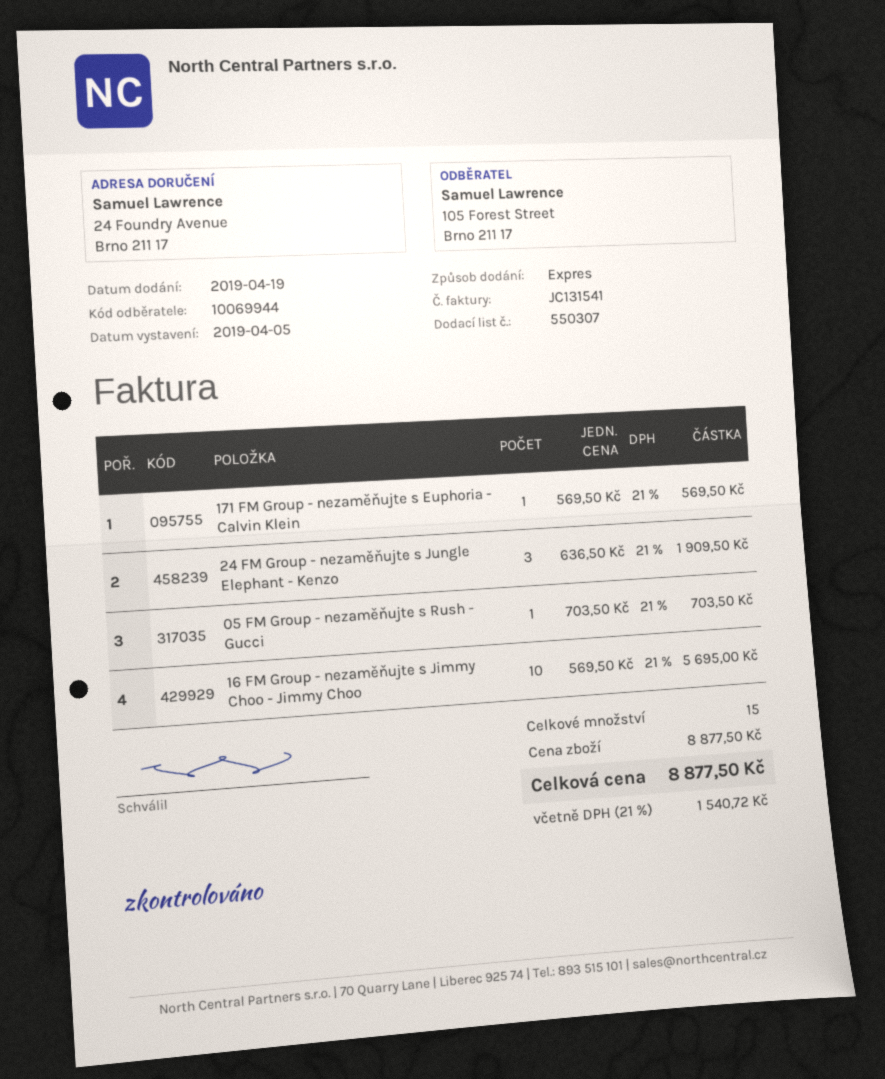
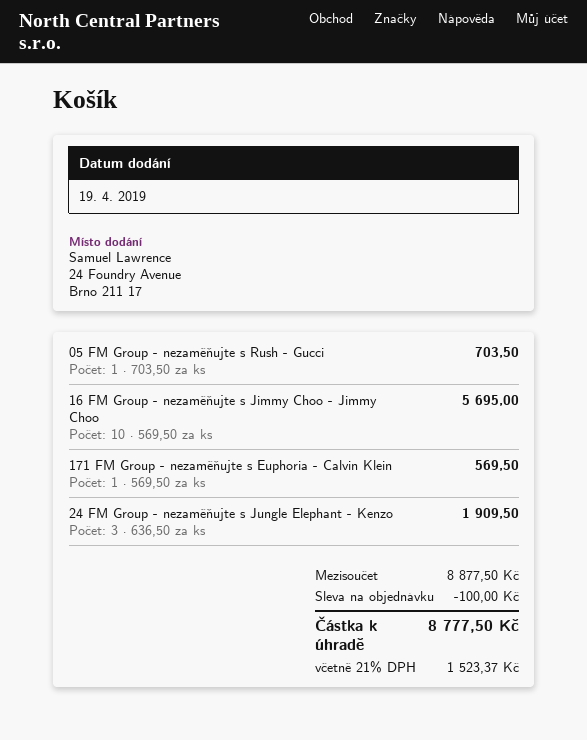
discount: none -> 100.00
tax: 21% = 1540.72 -> 21% = 1523.37
total: 8877.50 -> 8777.50

